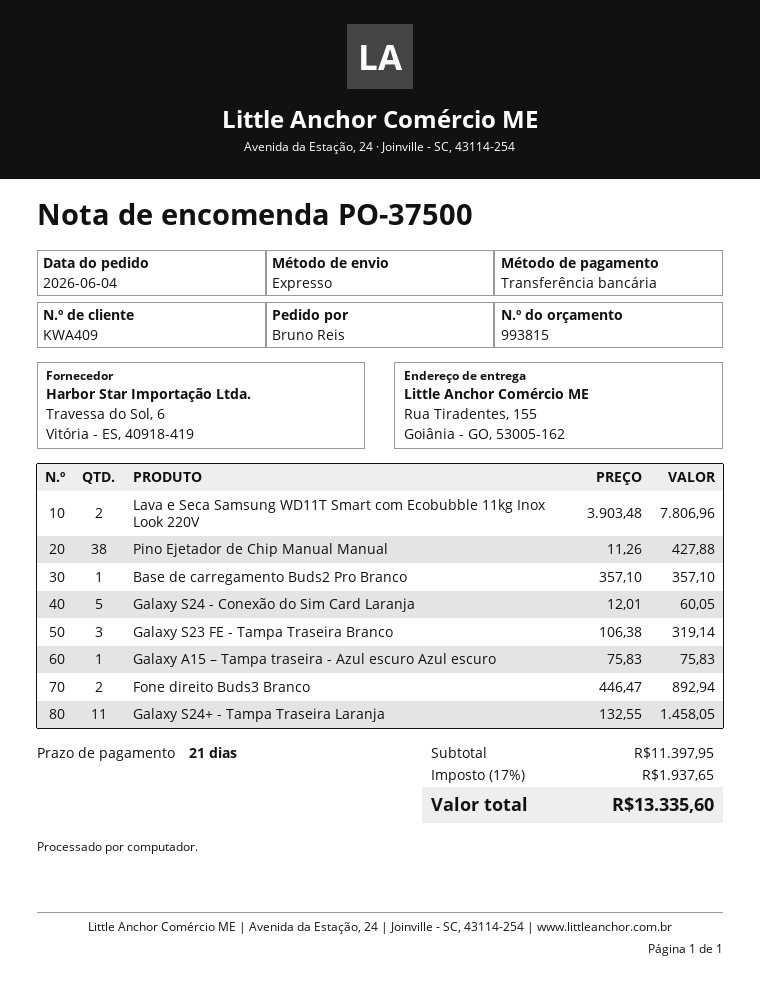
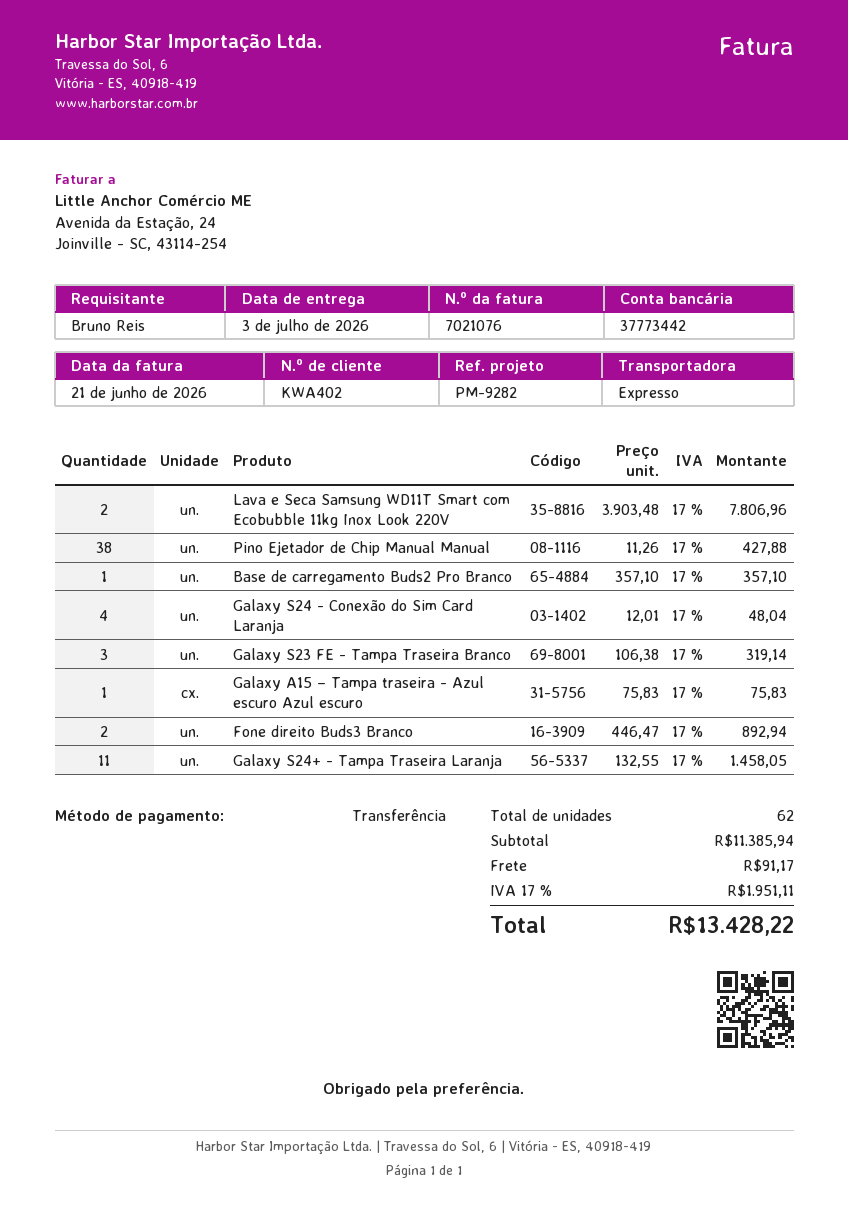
customer number: KWA409 -> KWA402
Galaxy S24 - Conexão do Sim Card Laranja: 5 x 12.01 = 60.05 -> 4 x 12.01 = 48.04
subtotal: 11397.95 -> 11385.94
shipping: none -> 91.17
tax: 17% = 1937.65 -> 17% = 1951.11
total: 13335.60 -> 13428.22

